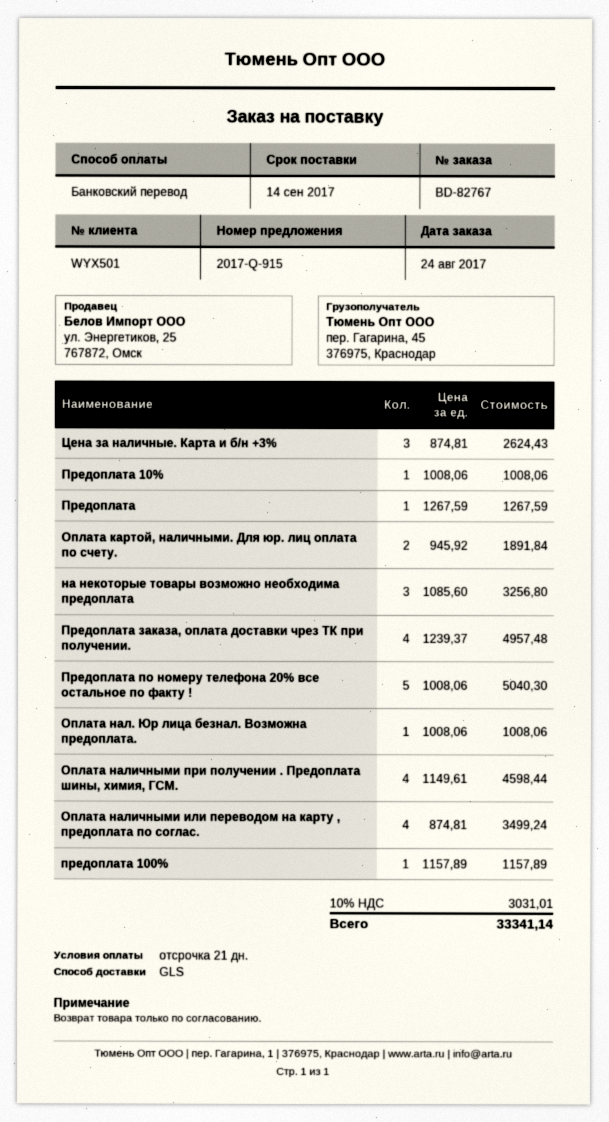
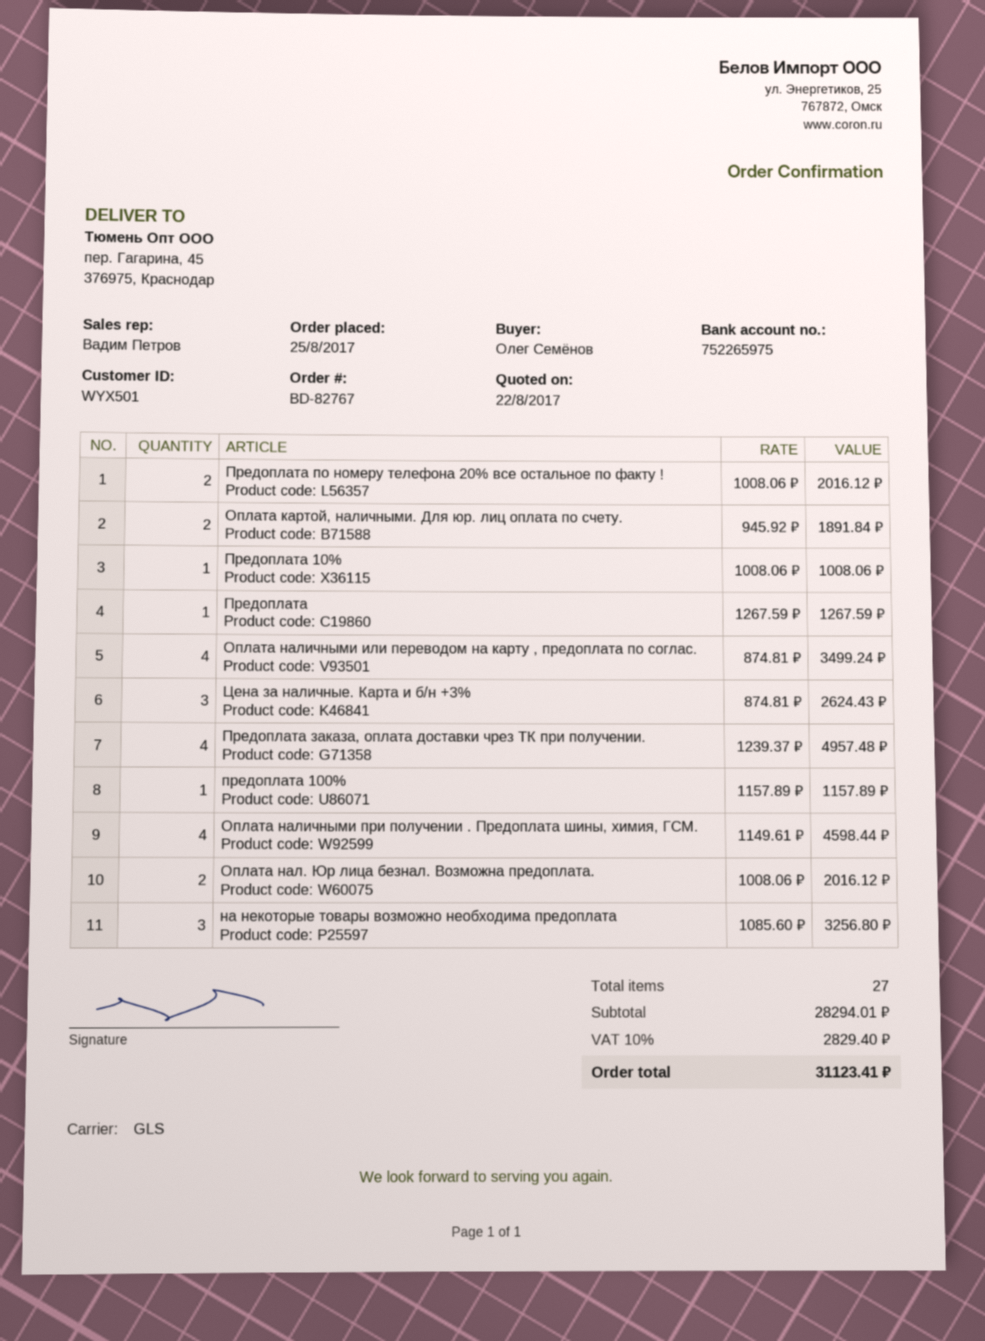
order date: 2017-08-24 -> 2017-08-25
Предоплата по номеру телефона 20% все остальное по факту !: 5 x 1008.06 = 5040.30 -> 2 x 1008.06 = 2016.12
Оплата нал. Юр лица безнал. Возможна предоплата.: 1 x 1008.06 = 1008.06 -> 2 x 1008.06 = 2016.12
tax: 10% = 3031.01 -> 10% = 2829.40
total: 33341.14 -> 31123.41

